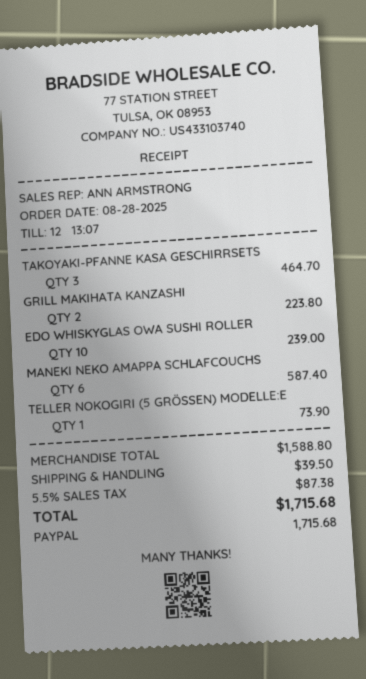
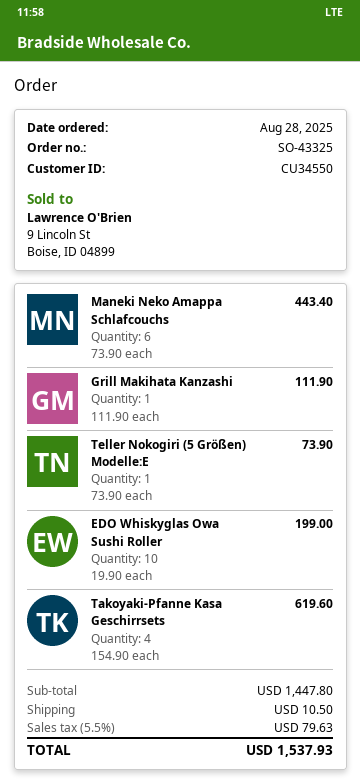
TAKOYAKI-PFANNE KASA GESCHIRRSETS: 3 for 464.70 -> 4 for 619.60
GRILL MAKIHATA KANZASHI: 2 for 223.80 -> 1 for 111.90
EDO WHISKYGLAS OWA SUSHI ROLLER: 10 for 239.00 -> 10 for 199.00
MANEKI NEKO AMAPPA SCHLAFCOUCHS: 6 for 587.40 -> 6 for 443.40
subtotal: 1588.80 -> 1447.80
shipping: 39.50 -> 10.50
tax: 5.5% = 87.38 -> 5.5% = 79.63
total: 1715.68 -> 1537.93

